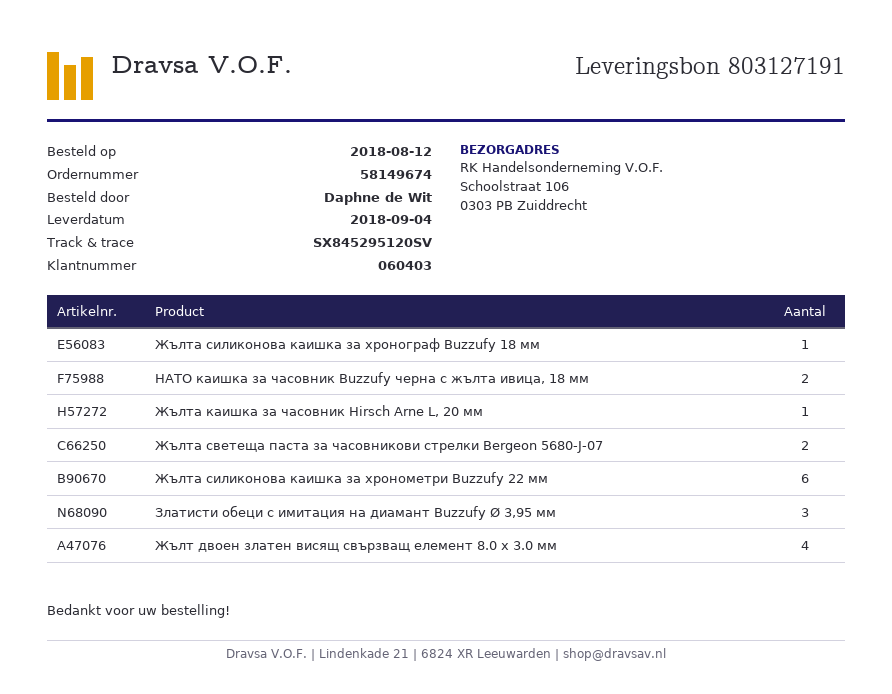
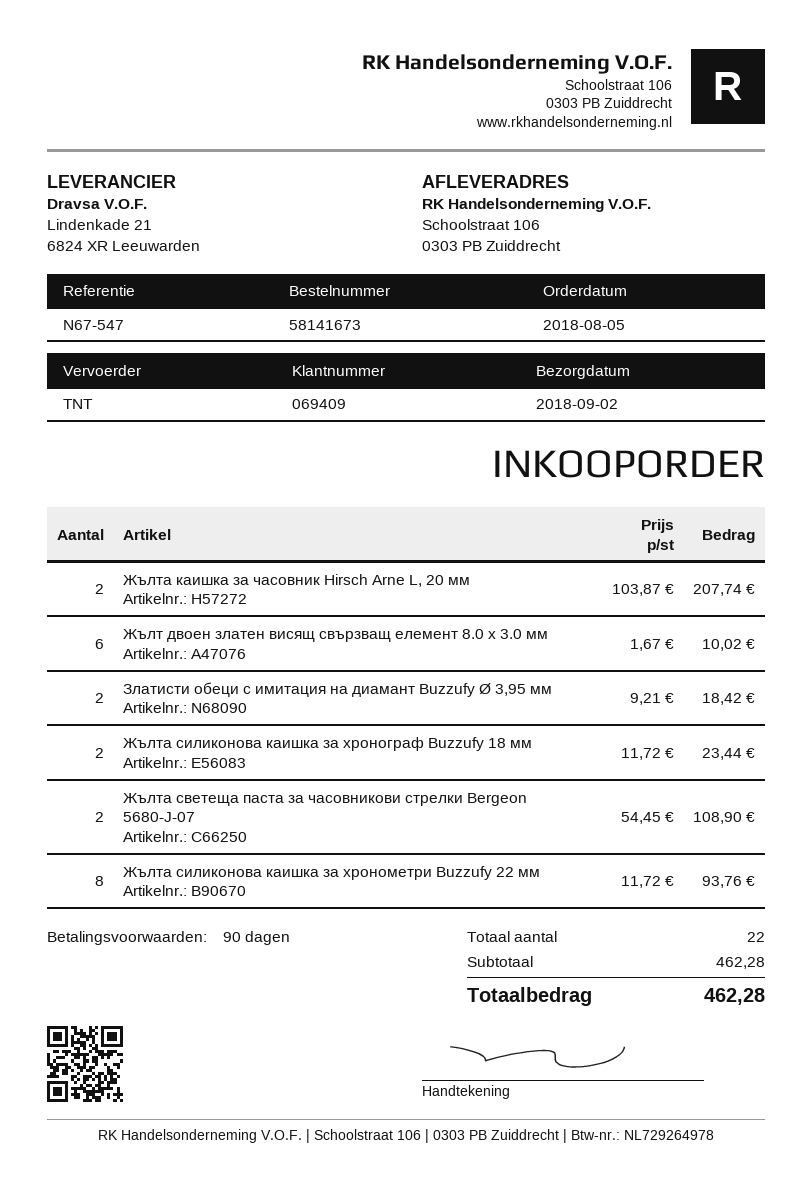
order number: 58149674 -> 58141673
order date: 2018-08-12 -> 2018-08-05
delivery date: 2018-09-04 -> 2018-09-02
customer number: 060403 -> 069409
Жълта силиконова каишка за хронограф Buzzufy 18 мм: 1 -> 2
НАТО каишка за часовник Buzzufy черна с жълта ивица, 18 мм: 2 -> none
Жълта каишка за часовник Hirsch Arne L, 20 мм: 1 -> 2
Жълта силиконова каишка за хронометри Buzzufy 22 мм: 6 -> 8
Златисти обеци с имитация на диамант Buzzufy Ø 3,95 мм: 3 -> 2
Жълт двоен златен висящ свързващ елемент 8.0 x 3.0 мм: 4 -> 6

